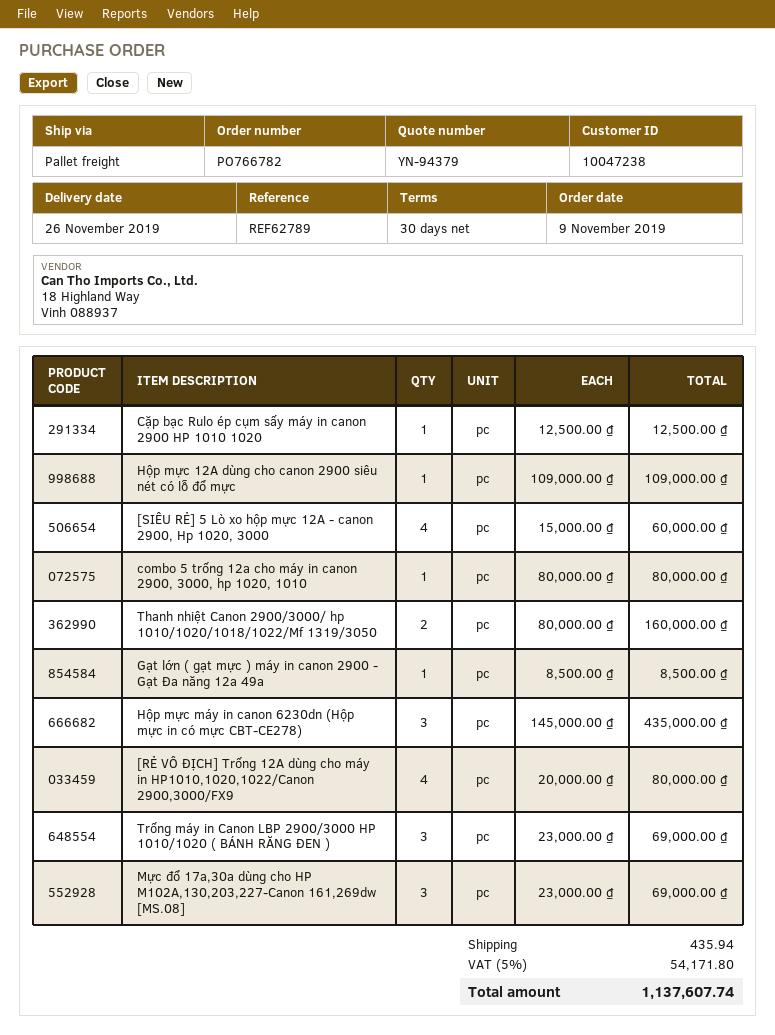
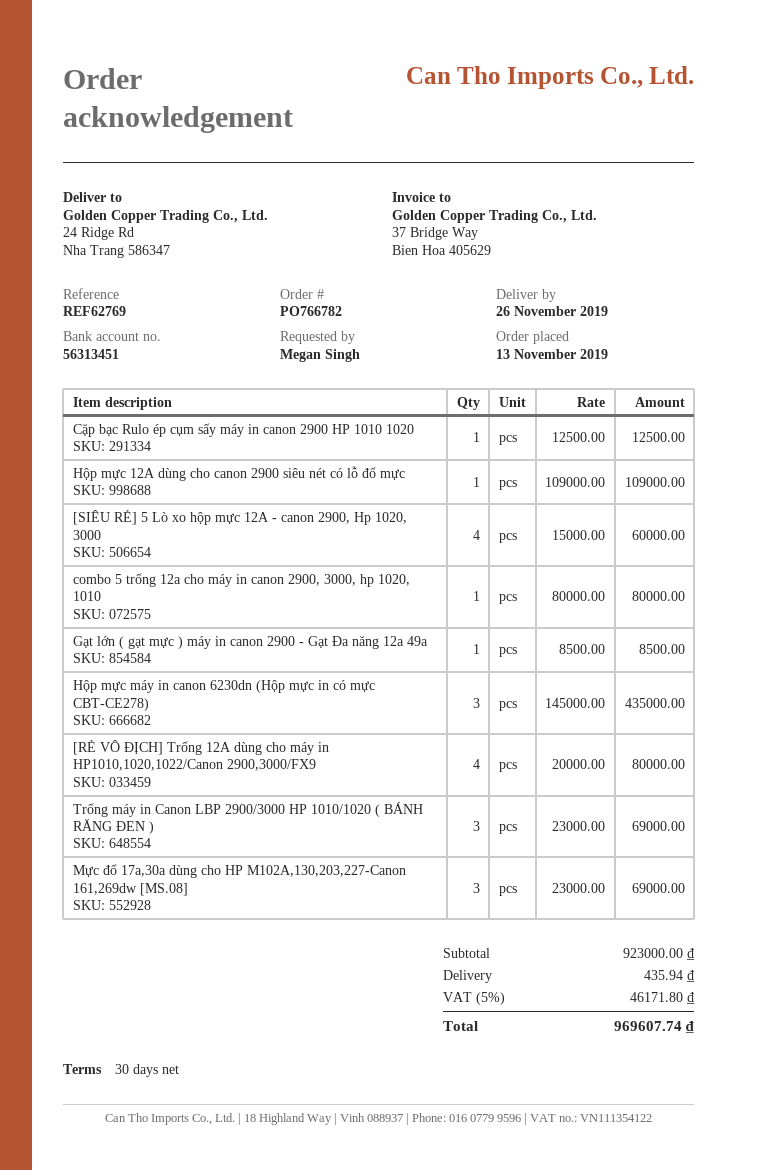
order date: 2019-11-09 -> 2019-11-13
reference: REF62789 -> REF62769
Thanh nhiệt Canon 2900/3000/ hp 1010/1020/1018/1022/Mf 1319/3050: 2 x 80000.00 = 160000.00 -> none
tax: 5% = 54171.80 -> 5% = 46171.80
total: 1137607.74 -> 969607.74

